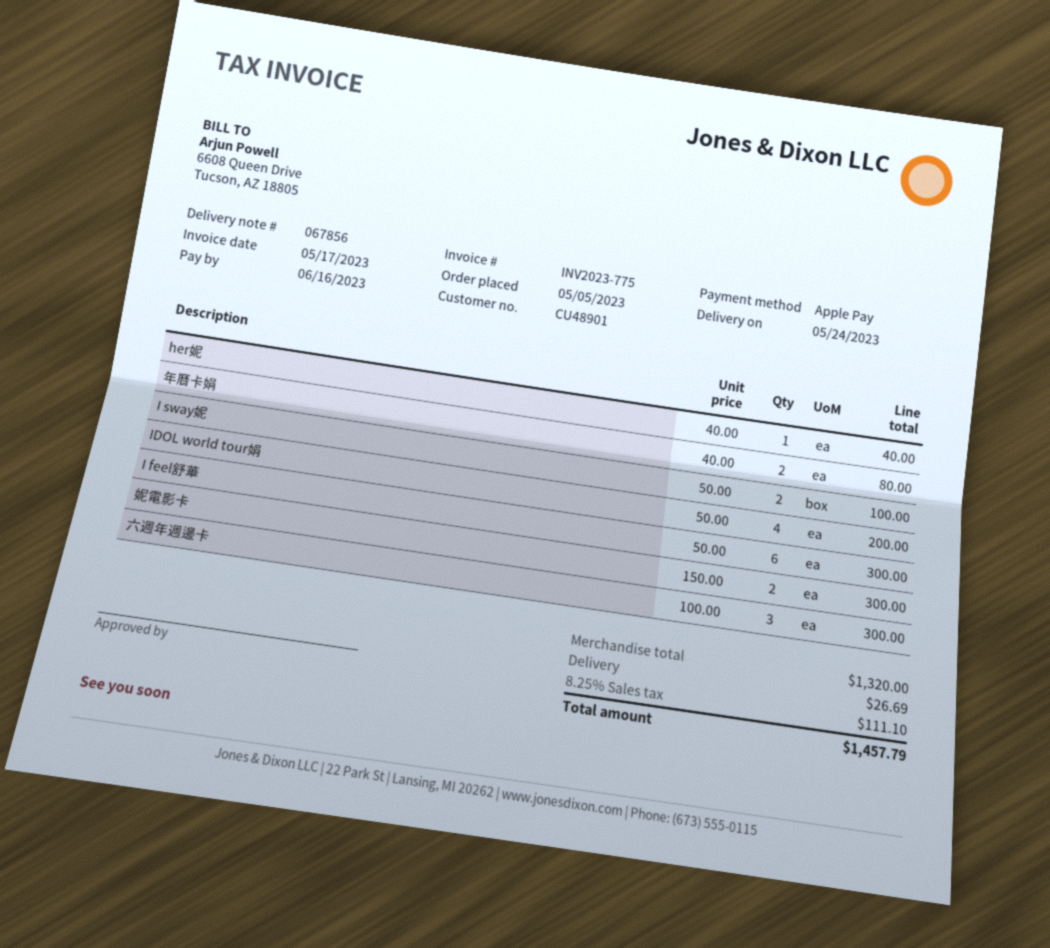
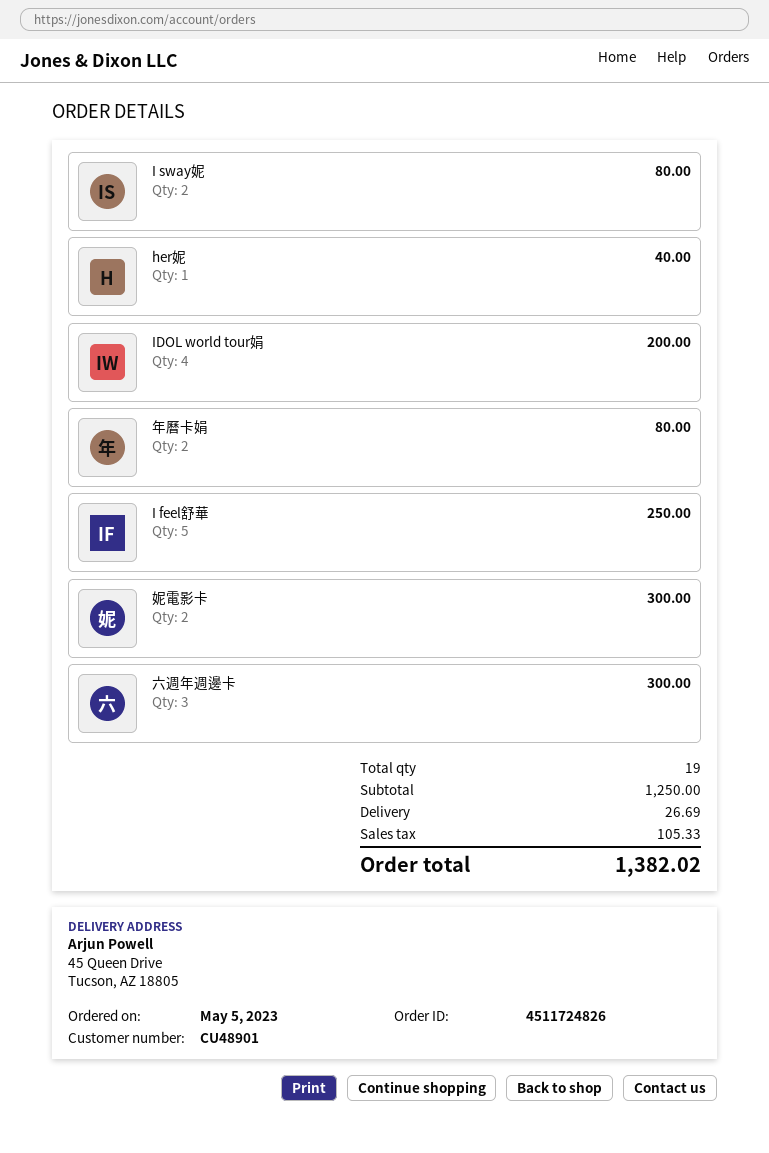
I sway妮: 2 for 100.00 -> 2 for 80.00
I feel舒華: 6 for 300.00 -> 5 for 250.00
subtotal: 1320.00 -> 1250.00
tax: 111.10 -> 105.33
total: 1457.79 -> 1382.02

